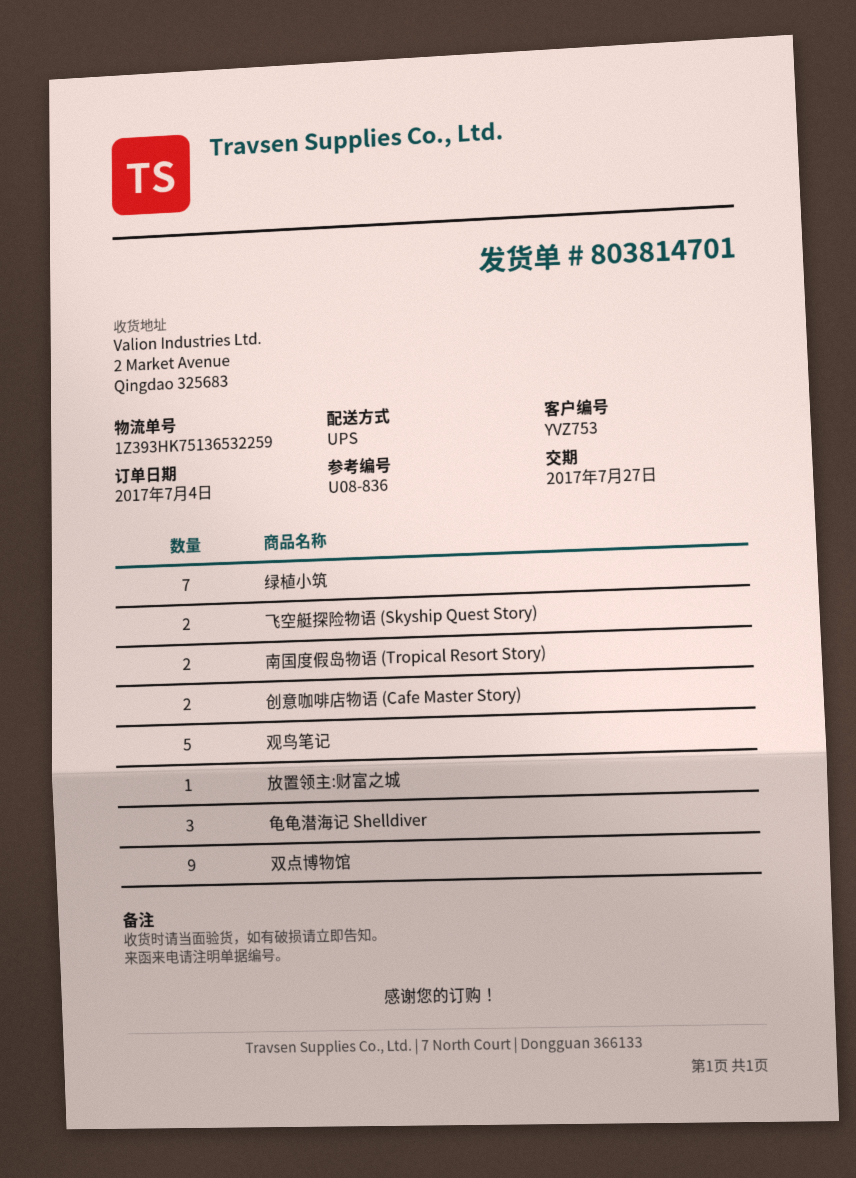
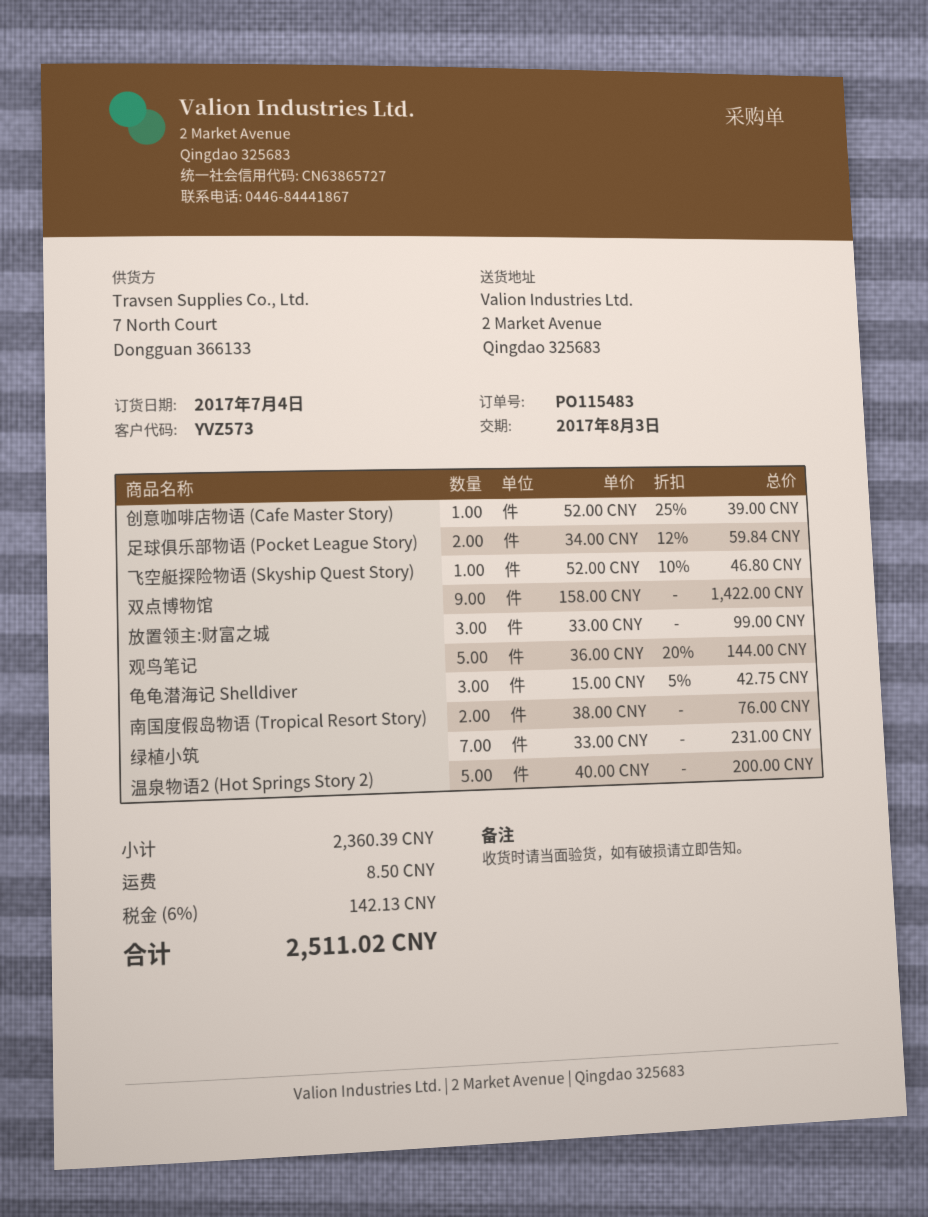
delivery date: 2017-07-27 -> 2017-08-03
customer number: YVZ753 -> YVZ573
飞空艇探险物语 (Skyship Quest Story): 2 -> 1
创意咖啡店物语 (Cafe Master Story): 2 -> 1
放置领主:财富之城: 1 -> 3
足球俱乐部物语 (Pocket League Story): none -> 2
温泉物语2 (Hot Springs Story 2): none -> 5

